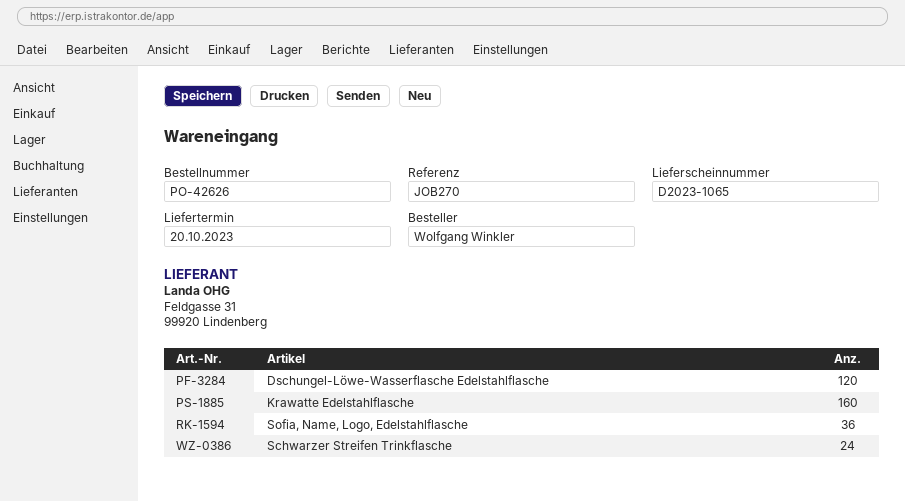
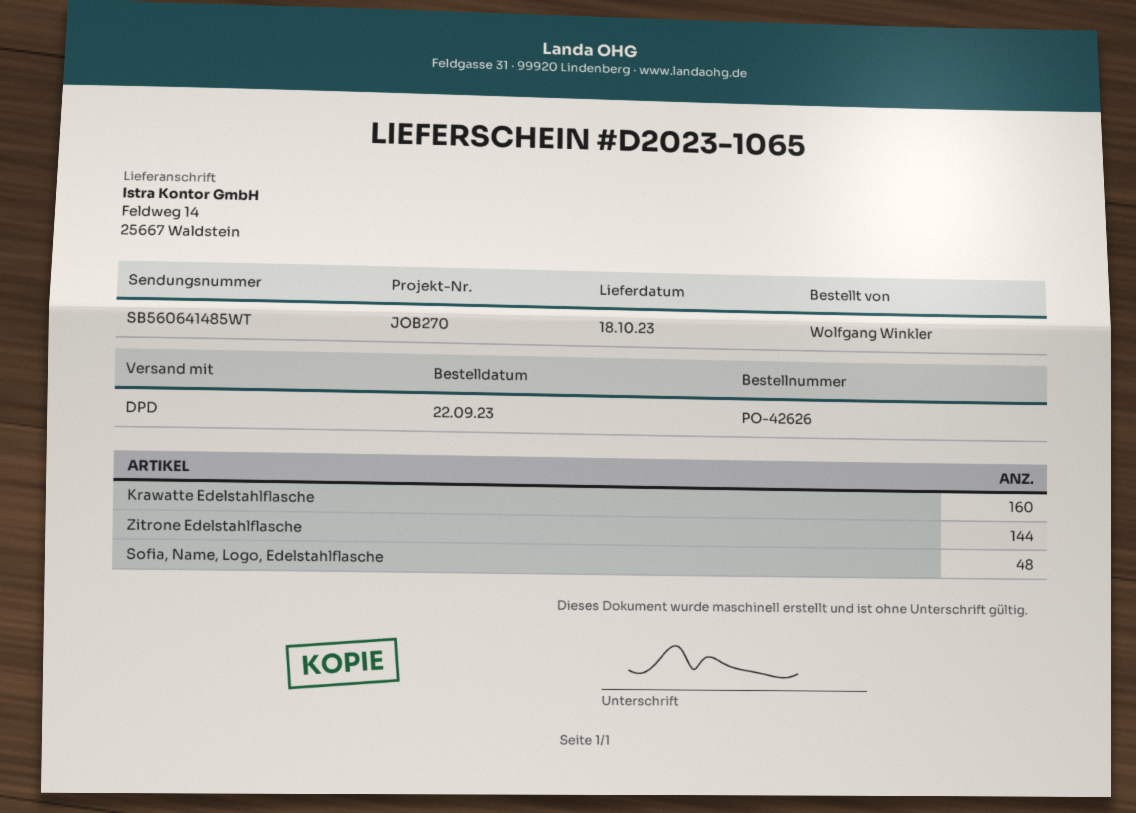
delivery date: 2023-10-20 -> 2023-10-18
Dschungel-Löwe-Wasserflasche Edelstahlflasche: 120 -> none
Sofia, Name, Logo, Edelstahlflasche: 36 -> 48
Schwarzer Streifen Trinkflasche: 24 -> none
Zitrone Edelstahlflasche: none -> 144

